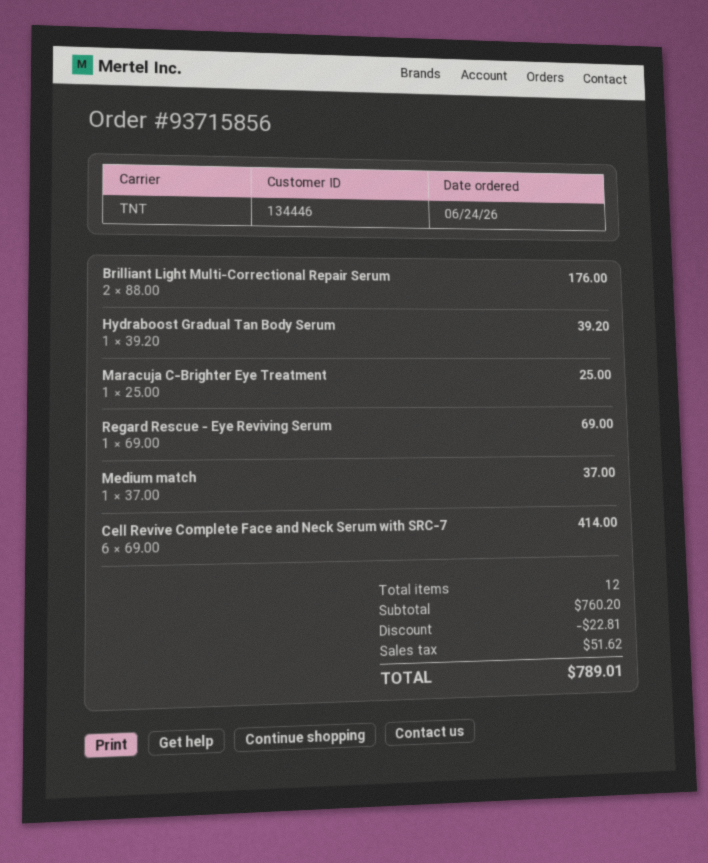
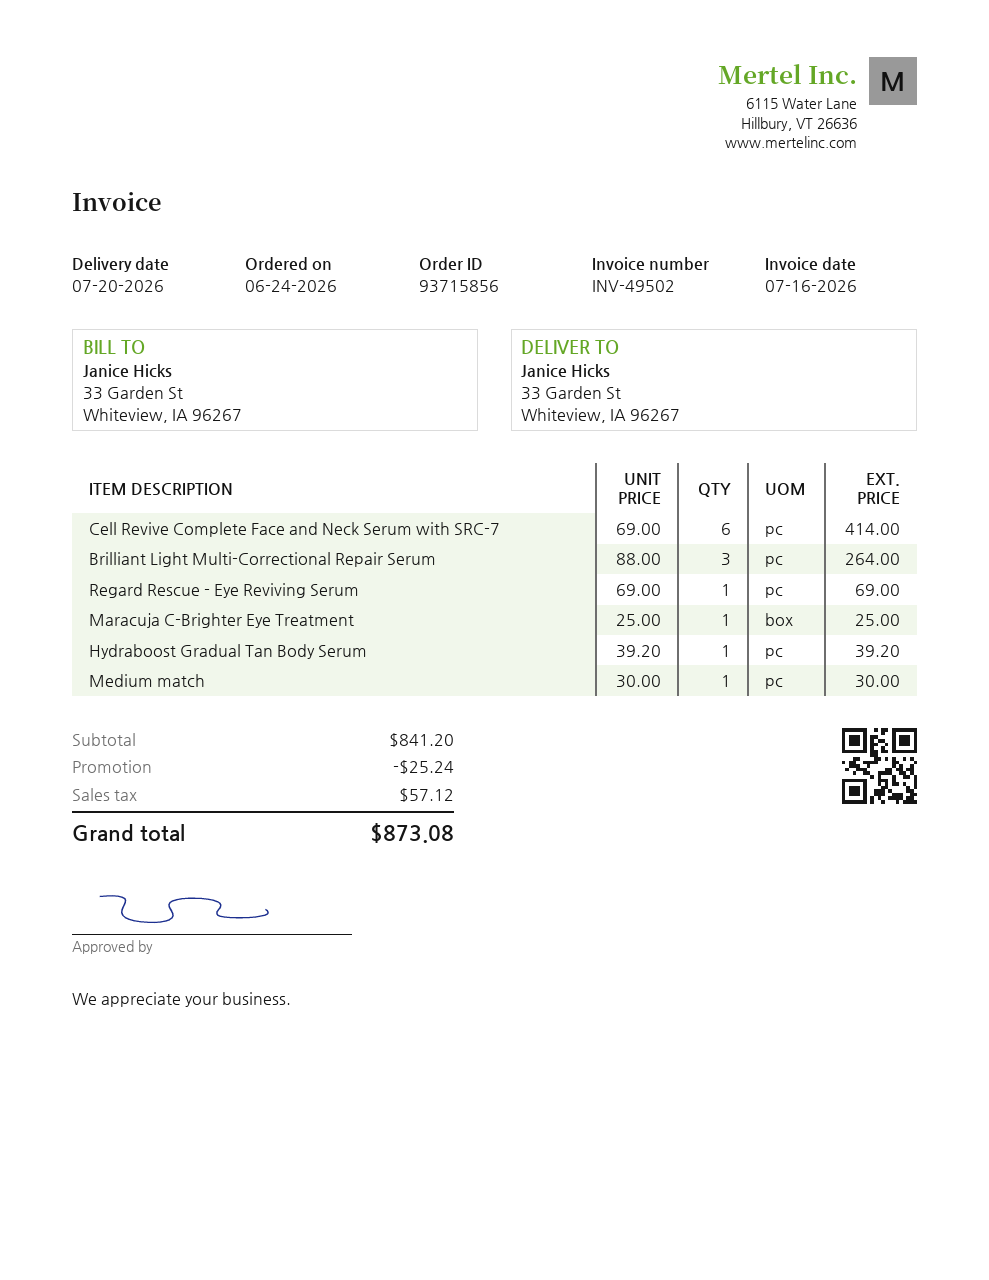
Brilliant Light Multi-Correctional Repair Serum: 2 x 88.00 = 176.00 -> 3 x 88.00 = 264.00
Medium match: 1 x 37.00 = 37.00 -> 1 x 30.00 = 30.00
subtotal: 760.20 -> 841.20
discount: 22.81 -> 25.24
tax: 51.62 -> 57.12
total: 789.01 -> 873.08

